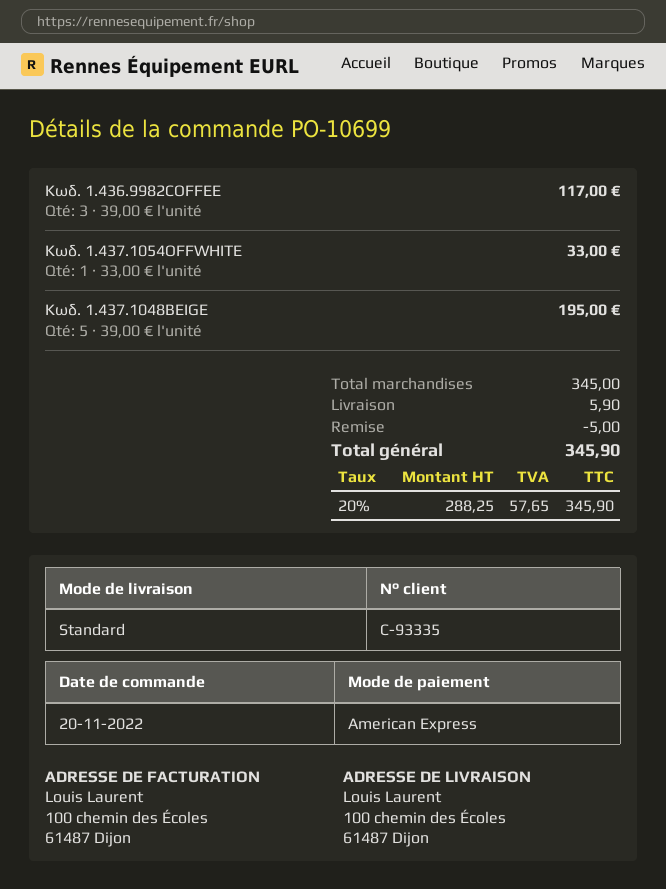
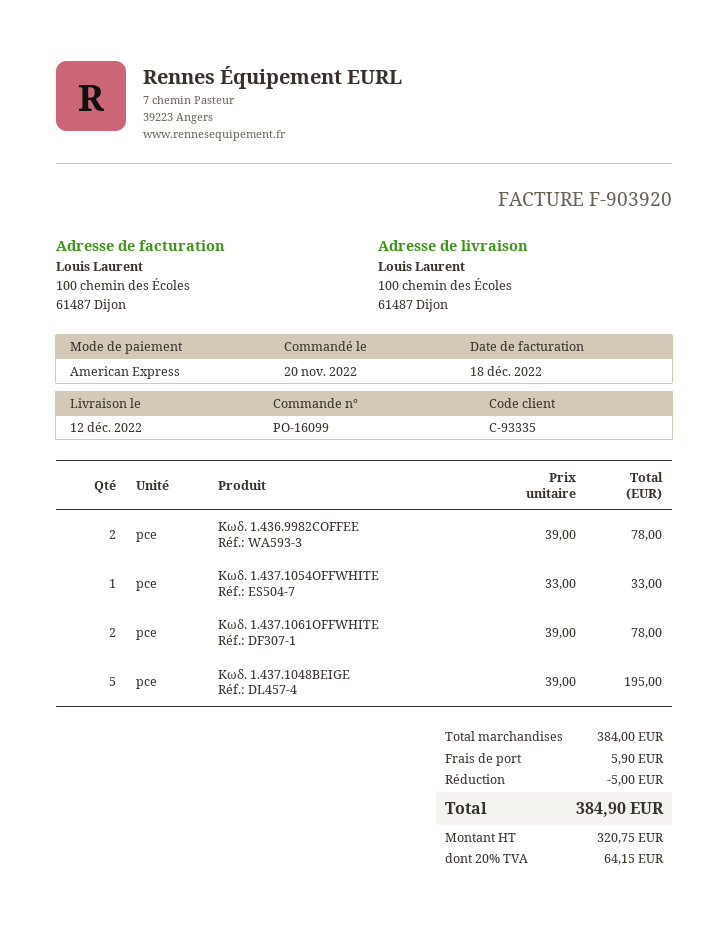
order number: PO-10699 -> PO-16099
Κωδ. 1.436.9982COFFEE: 3 x 39.00 = 117.00 -> 2 x 39.00 = 78.00
Κωδ. 1.437.1061OFFWHITE: none -> 2 x 39.00 = 78.00
subtotal: 345.00 -> 384.00
net: 288.25 -> 320.75
tax: 20% = 57.65 -> 20% = 64.15
total: 345.90 -> 384.90

